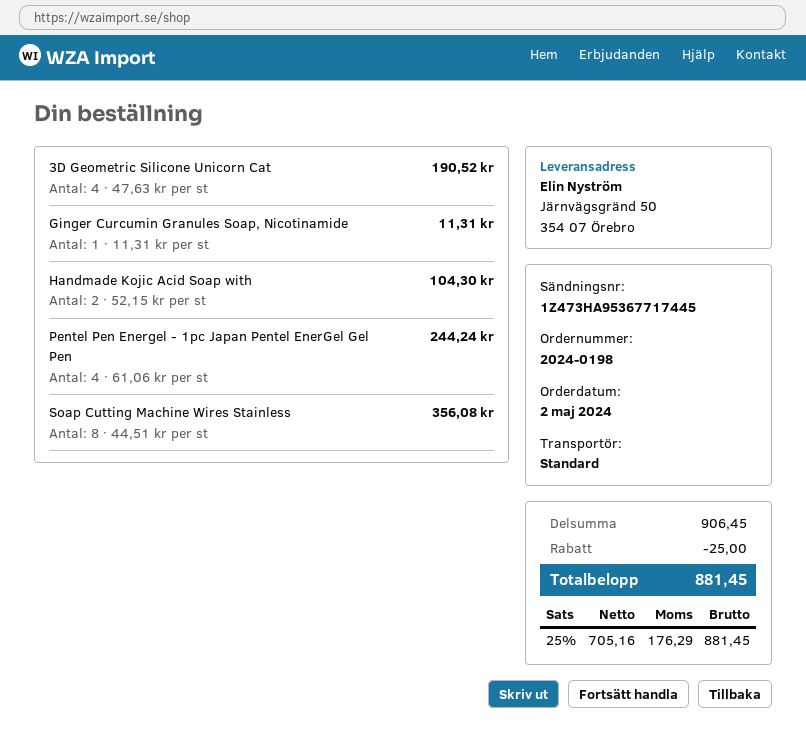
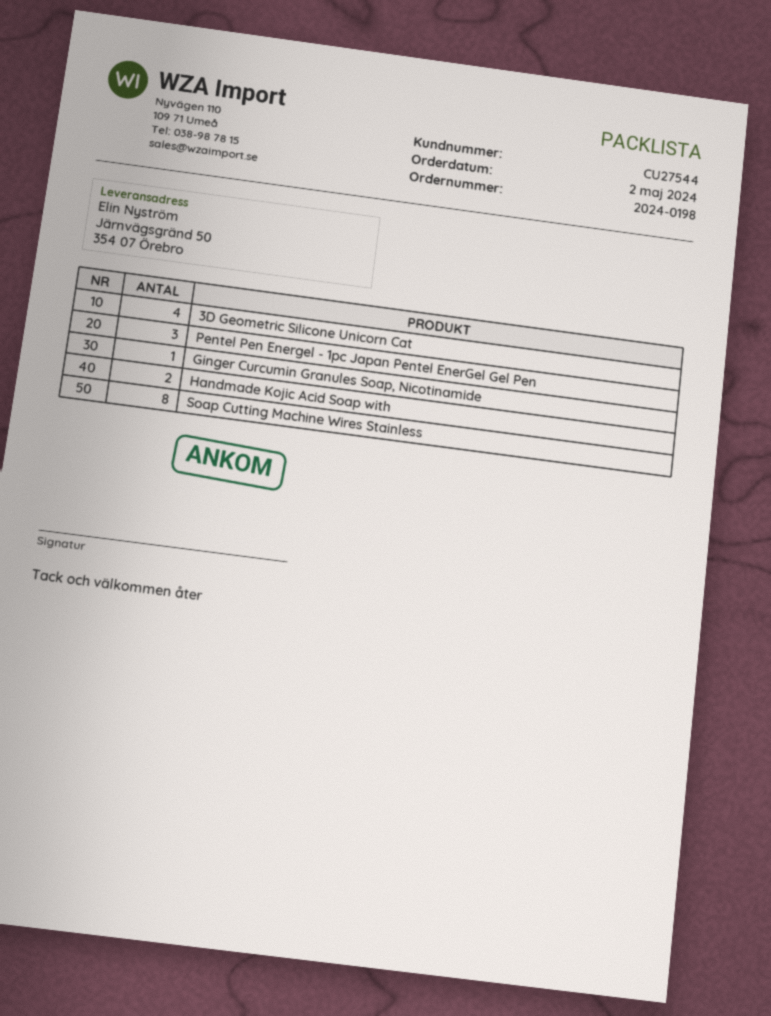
Pentel Pen Energel - 1pc Japan Pentel EnerGel Gel Pen: 4 -> 3

